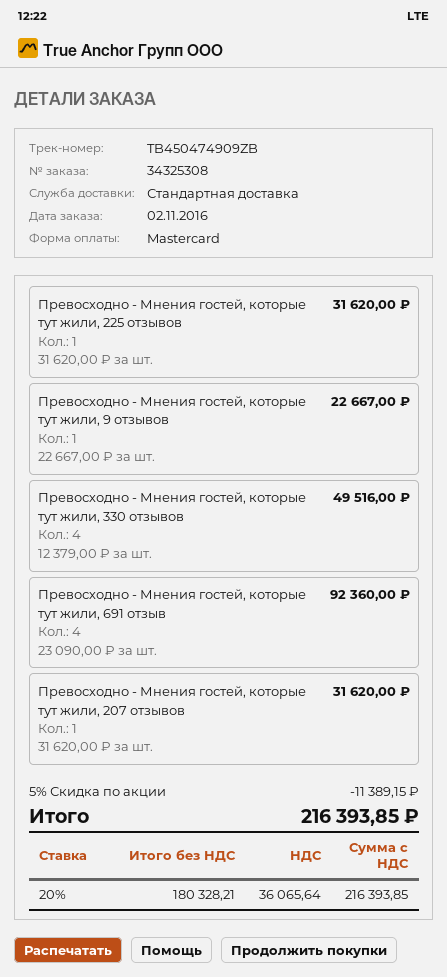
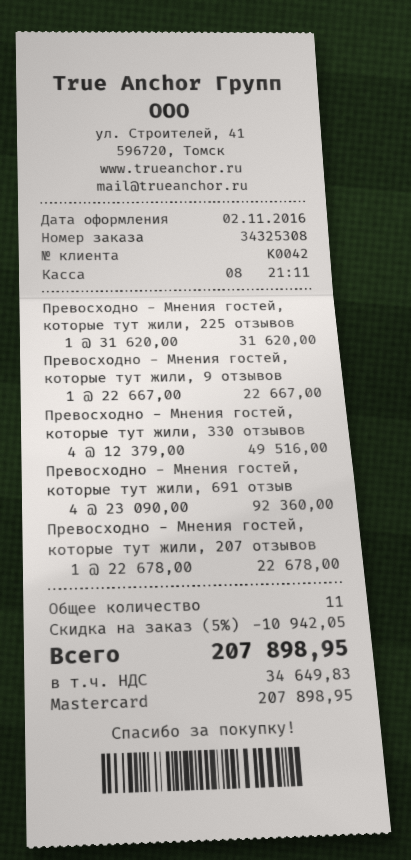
Превосходно - Мнения гостей, которые тут жили, 207 отзывов: 1 x 31620.00 = 31620.00 -> 1 x 22678.00 = 22678.00
discount: 5% = 11389.15 -> 5% = 10942.05
tax: 36065.64 -> 34649.83
total: 216393.85 -> 207898.95

